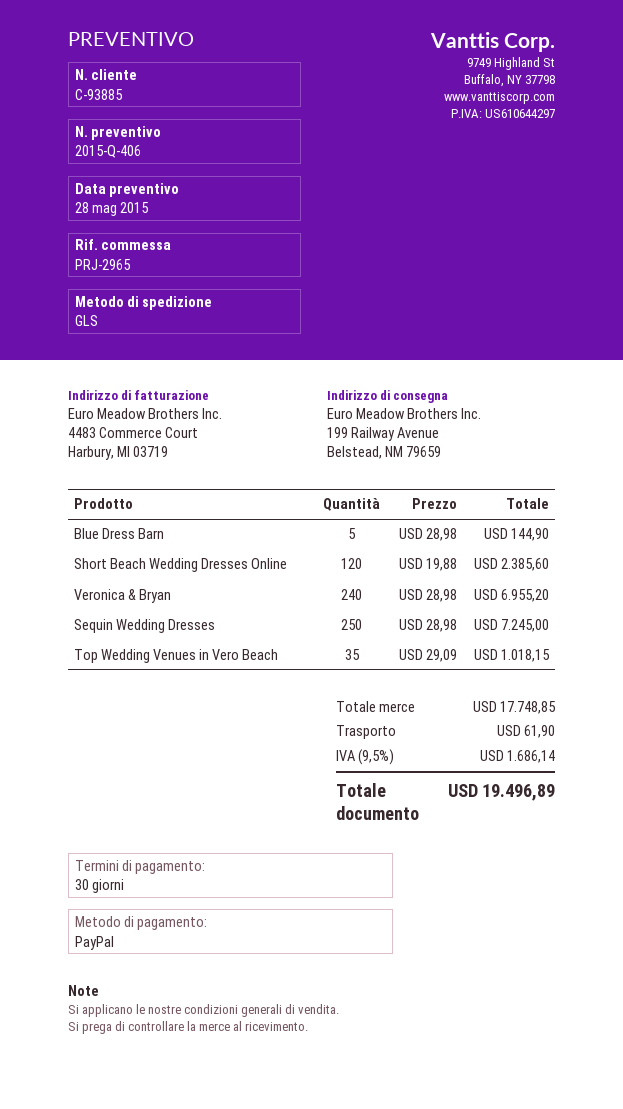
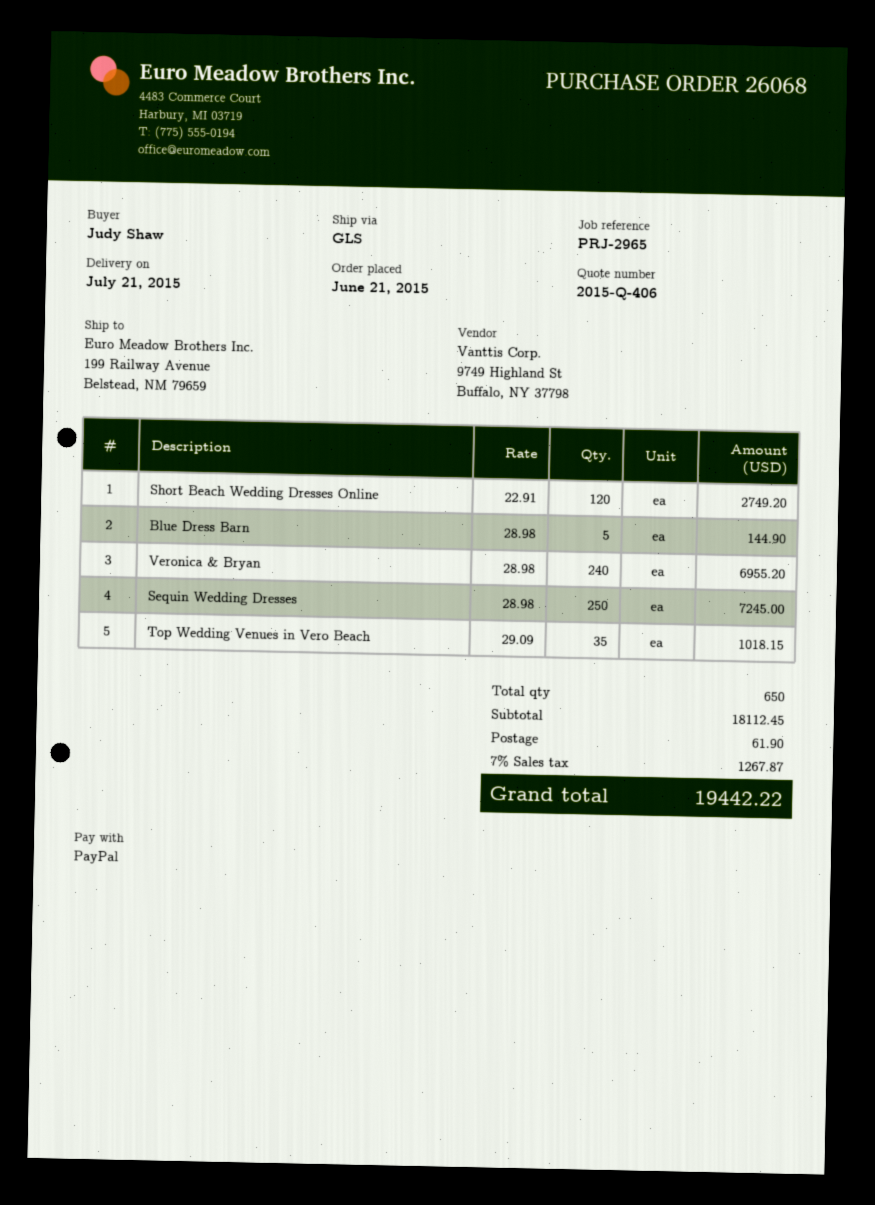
Short Beach Wedding Dresses Online: 120 x 19.88 = 2385.60 -> 120 x 22.91 = 2749.20
subtotal: 17748.85 -> 18112.45
tax: 9.5% = 1686.14 -> 7% = 1267.87
total: 19496.89 -> 19442.22

